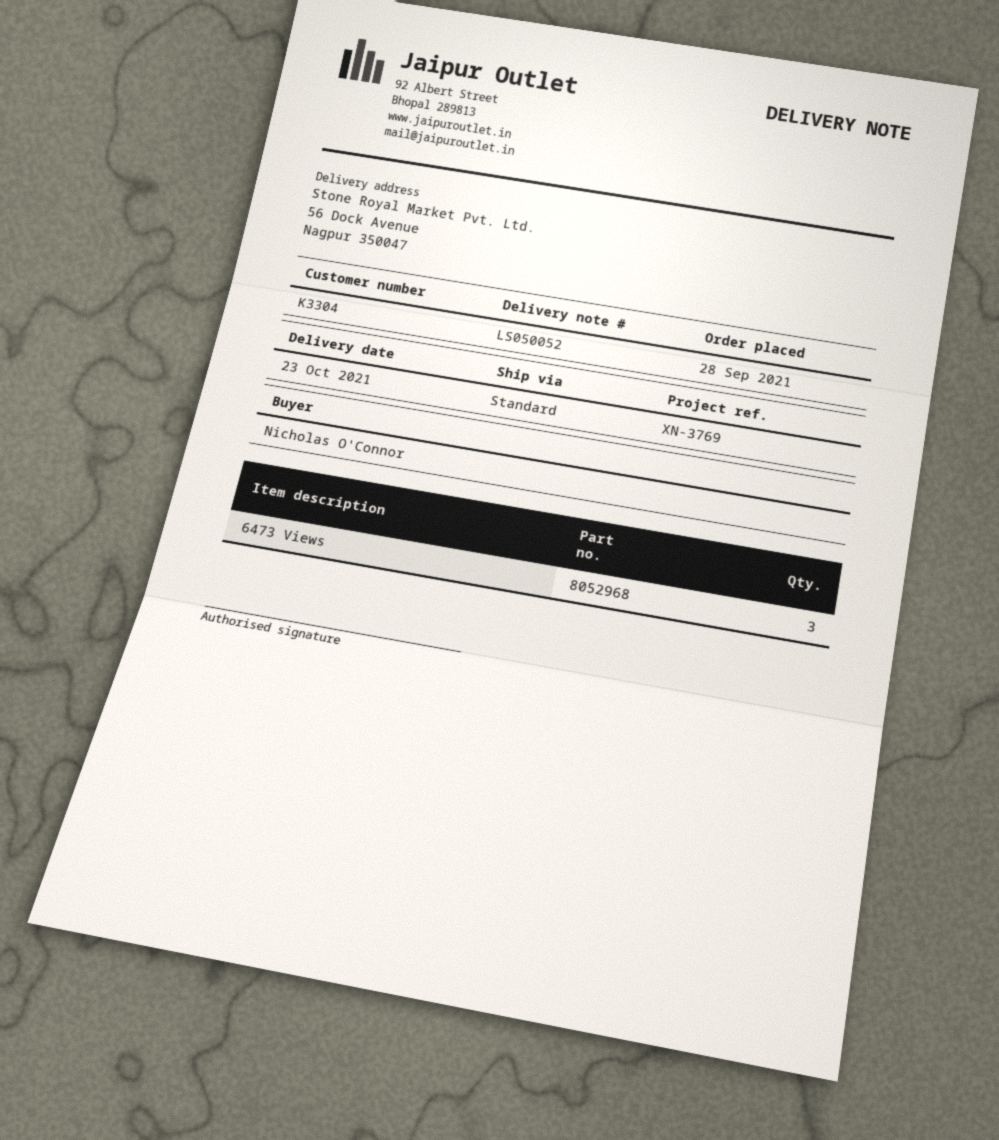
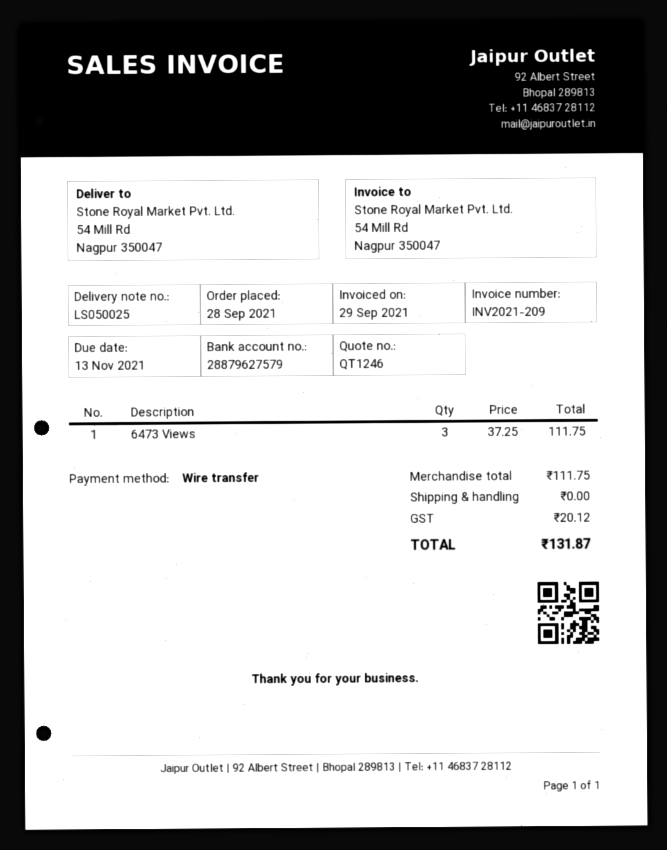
delivery note number: LS050052 -> LS050025
ship to: 56 Dock Avenue, Nagpur 350047 -> 54 Mill Rd, Nagpur 350047

